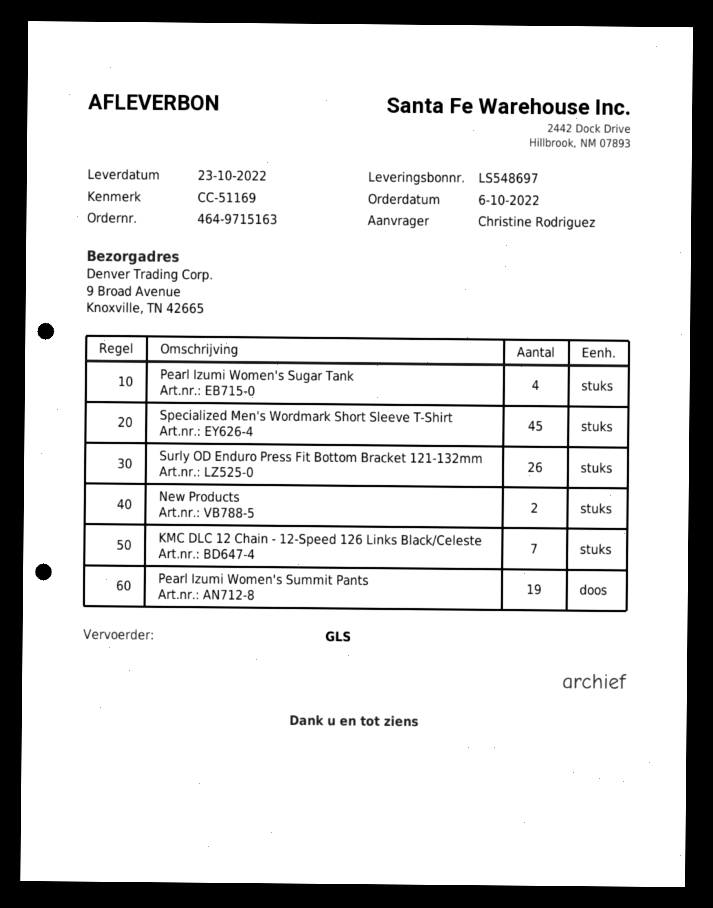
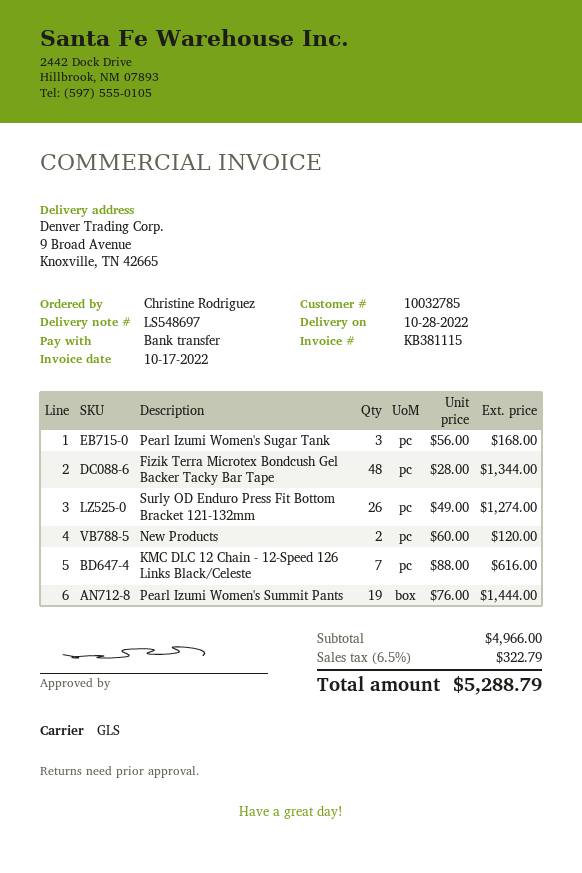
delivery date: 2022-10-23 -> 2022-10-28
Pearl Izumi Women's Sugar Tank: 4 -> 3
Specialized Men's Wordmark Short Sleeve T-Shirt: 45 -> none
Fizik Terra Microtex Bondcush Gel Backer Tacky Bar Tape: none -> 48

